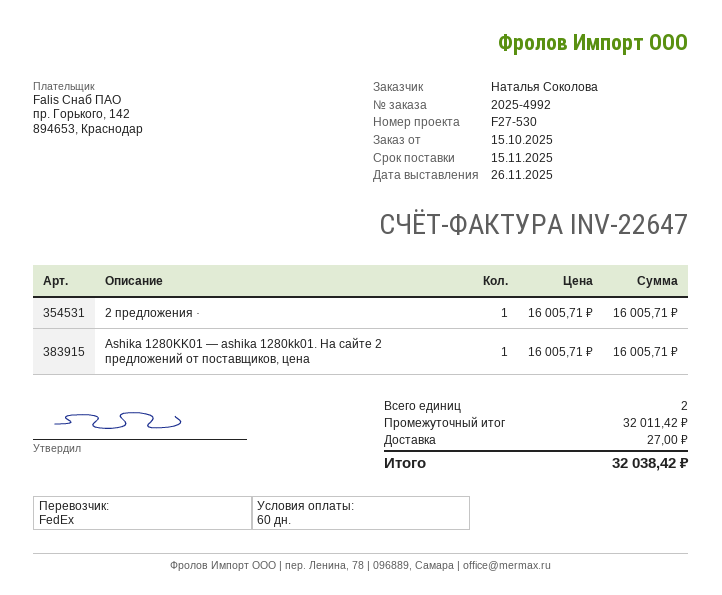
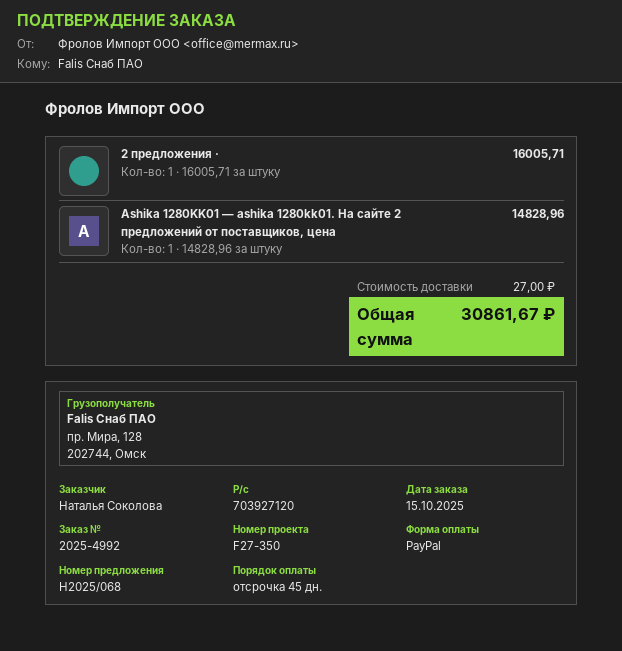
payment terms: 60 days -> 45 days
reference: F27-530 -> F27-350
Ashika 1280KK01 — ashika 1280kk01. На сайте 2 предложений от поставщиков, цена: 1 x 16005.71 = 16005.71 -> 1 x 14828.96 = 14828.96
total: 32038.42 -> 30861.67

